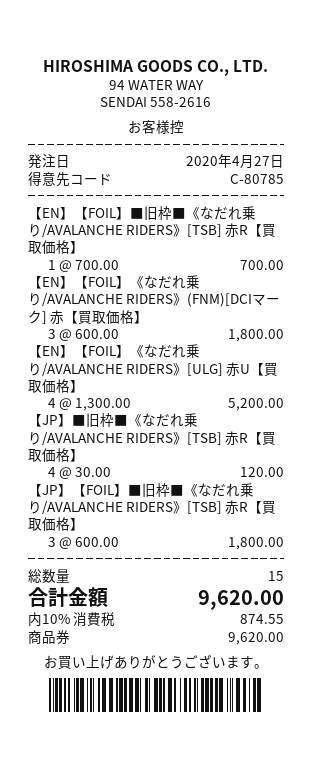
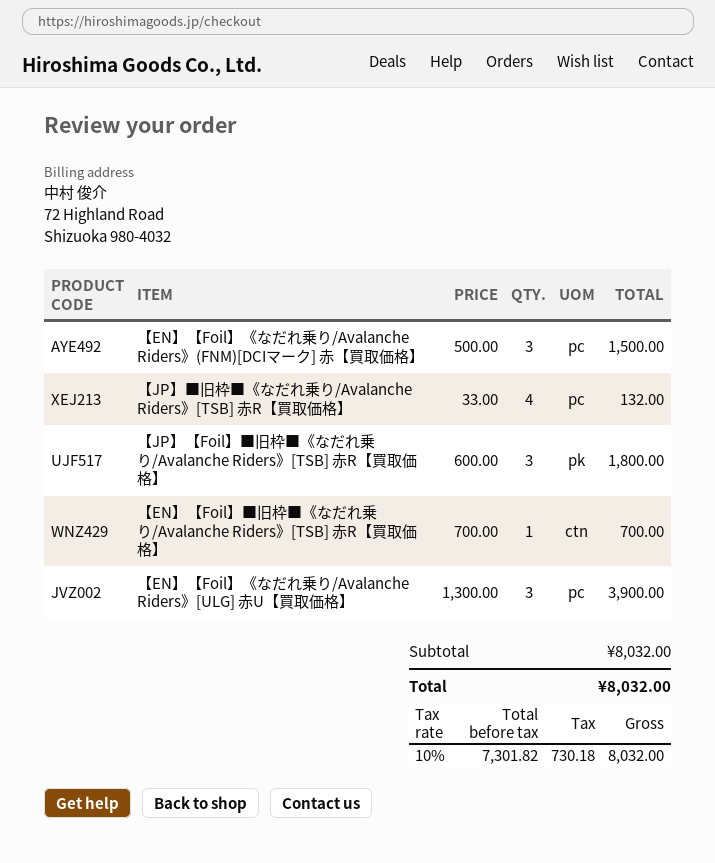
【EN】【FOIL】《なだれ乗り/AVALANCHE RIDERS》(FNM)[DCIマーク] 赤【買取価格】: 3 x 600.00 = 1800.00 -> 3 x 500.00 = 1500.00
【EN】【FOIL】《なだれ乗り/AVALANCHE RIDERS》[ULG] 赤U【買取価格】: 4 x 1300.00 = 5200.00 -> 3 x 1300.00 = 3900.00
【JP】■旧枠■《なだれ乗り/AVALANCHE RIDERS》[TSB] 赤R【買取価格】: 4 x 30.00 = 120.00 -> 4 x 33.00 = 132.00
tax: 10% = 874.55 -> 10% = 730.18
total: 9620.00 -> 8032.00

